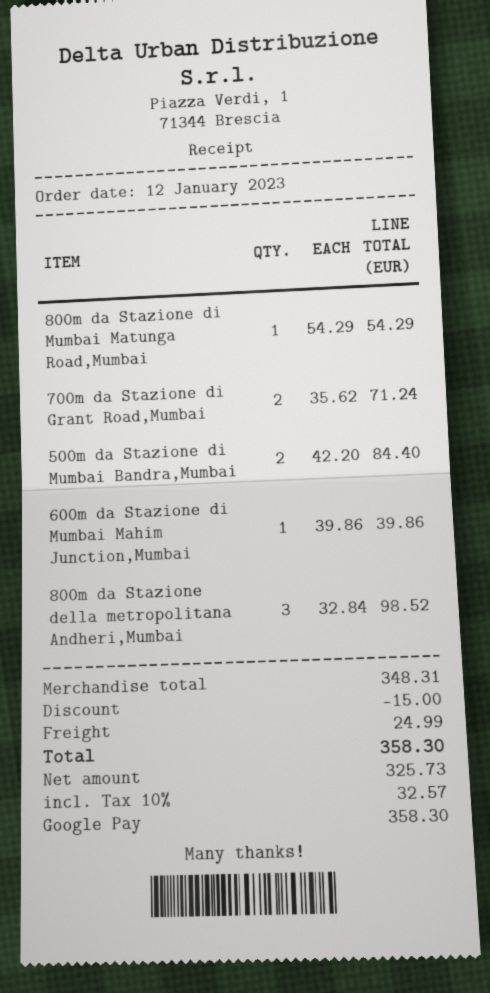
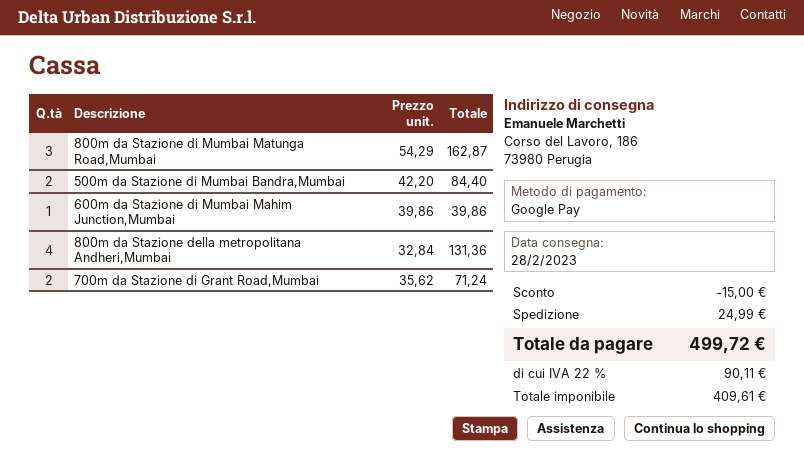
800m da Stazione di Mumbai Matunga Road,Mumbai: 1 x 54.29 = 54.29 -> 3 x 54.29 = 162.87
800m da Stazione della metropolitana Andheri,Mumbai: 3 x 32.84 = 98.52 -> 4 x 32.84 = 131.36
net: 325.73 -> 409.61
tax: 10% = 32.57 -> 22% = 90.11
total: 358.30 -> 499.72

